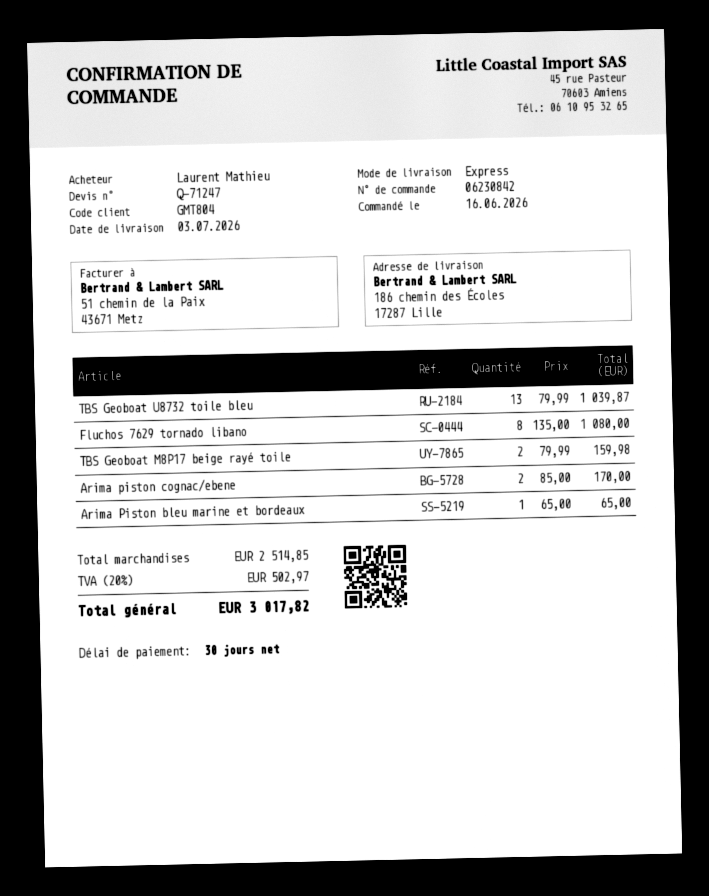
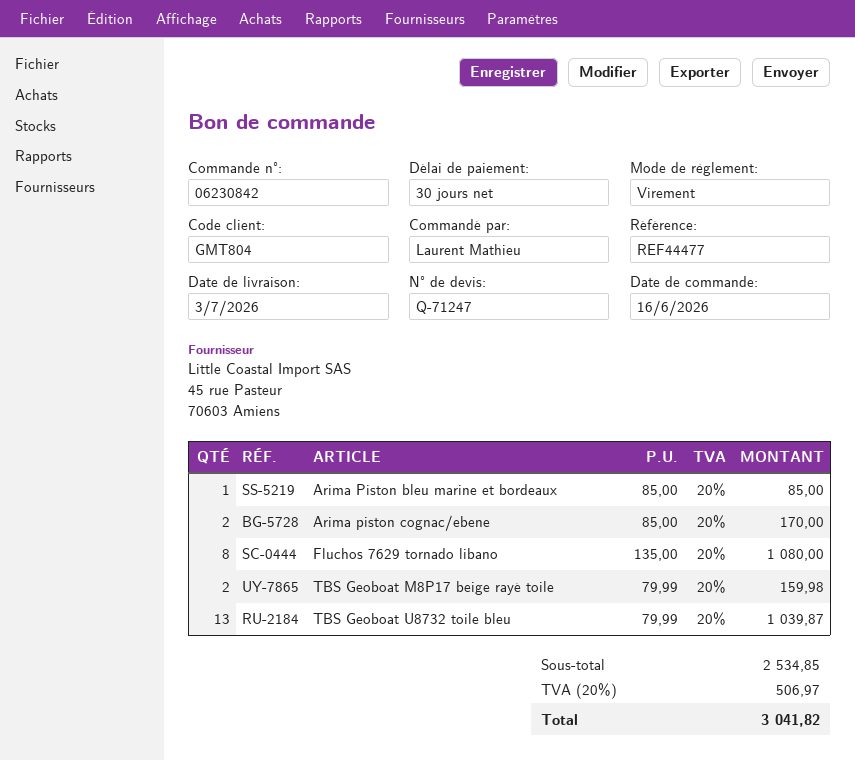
Arima Piston bleu marine et bordeaux: 1 x 65.00 = 65.00 -> 1 x 85.00 = 85.00
subtotal: 2514.85 -> 2534.85
tax: 20% = 502.97 -> 20% = 506.97
total: 3017.82 -> 3041.82

